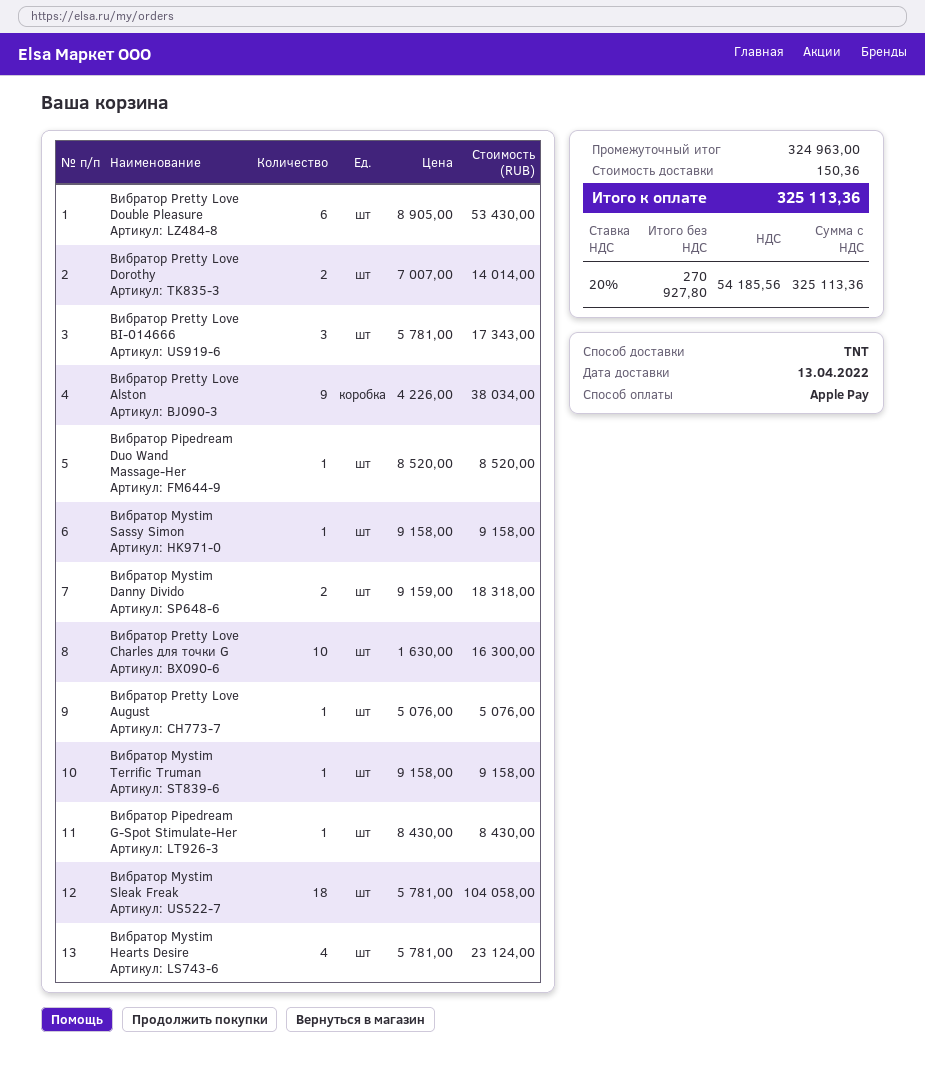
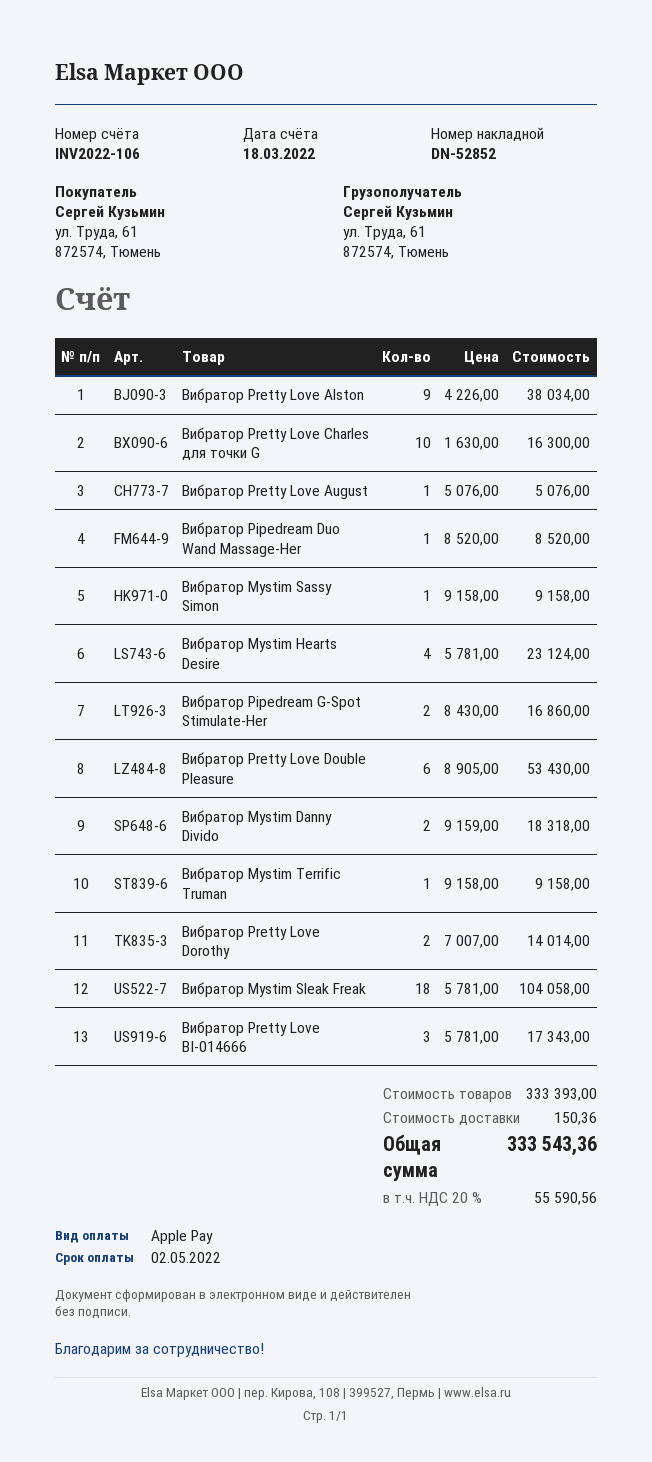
Вибратор Pipedream G-Spot Stimulate-Her: 1 x 8430.00 = 8430.00 -> 2 x 8430.00 = 16860.00
subtotal: 324963.00 -> 333393.00
tax: 20% = 54185.56 -> 20% = 55590.56
total: 325113.36 -> 333543.36

